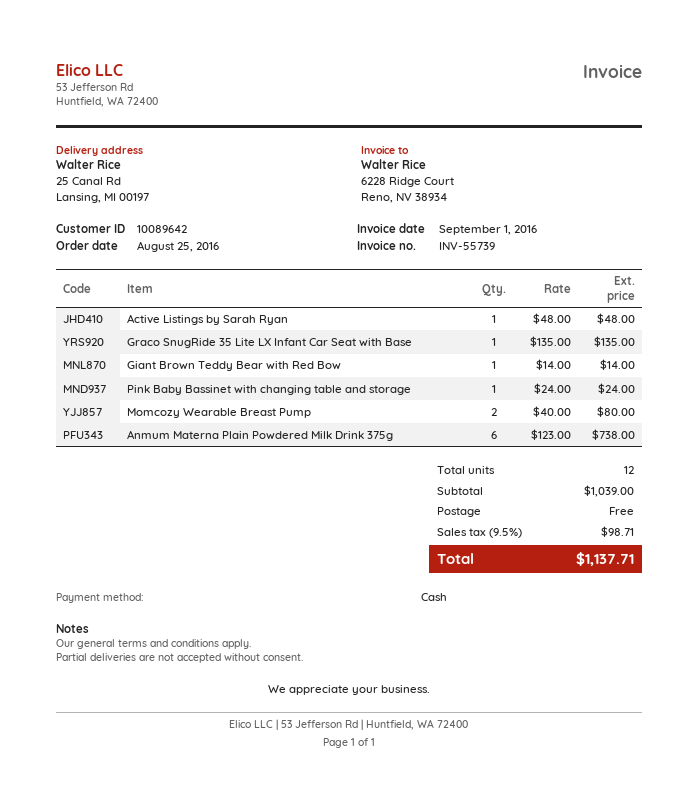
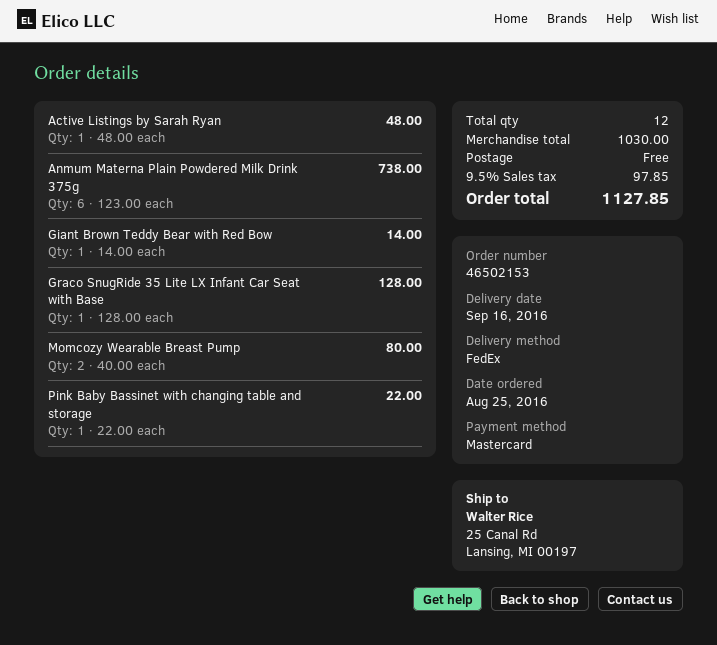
payment method: cash -> Mastercard
Graco SnugRide 35 Lite LX Infant Car Seat with Base: 1 x 135.00 = 135.00 -> 1 x 128.00 = 128.00
Pink Baby Bassinet with changing table and storage: 1 x 24.00 = 24.00 -> 1 x 22.00 = 22.00
subtotal: 1039.00 -> 1030.00
tax: 9.5% = 98.71 -> 9.5% = 97.85
total: 1137.71 -> 1127.85

